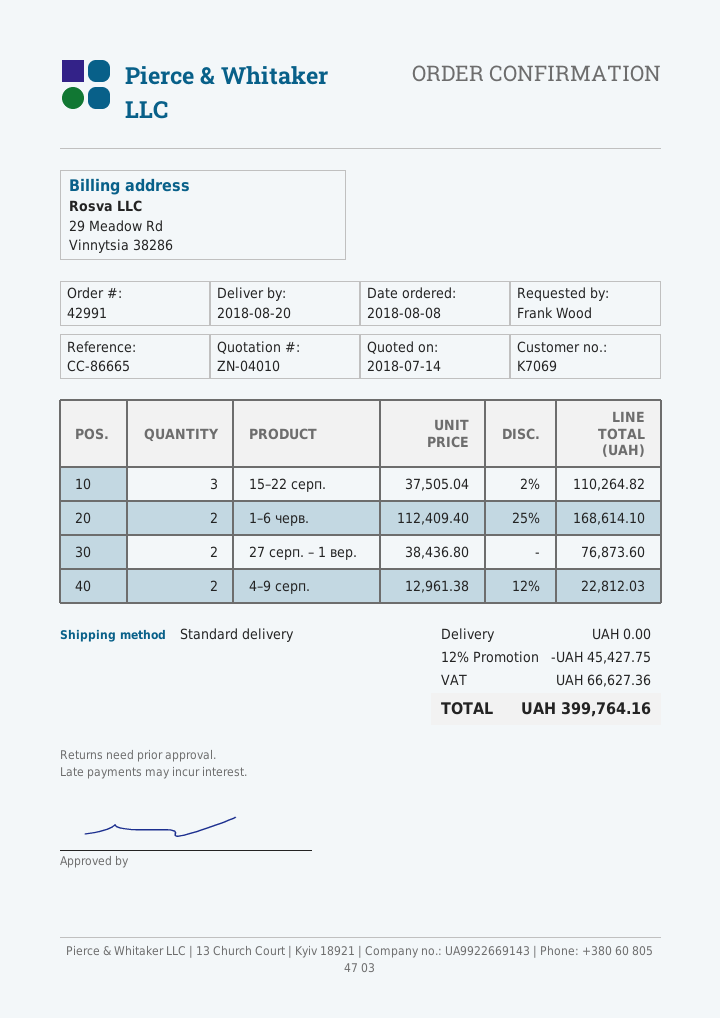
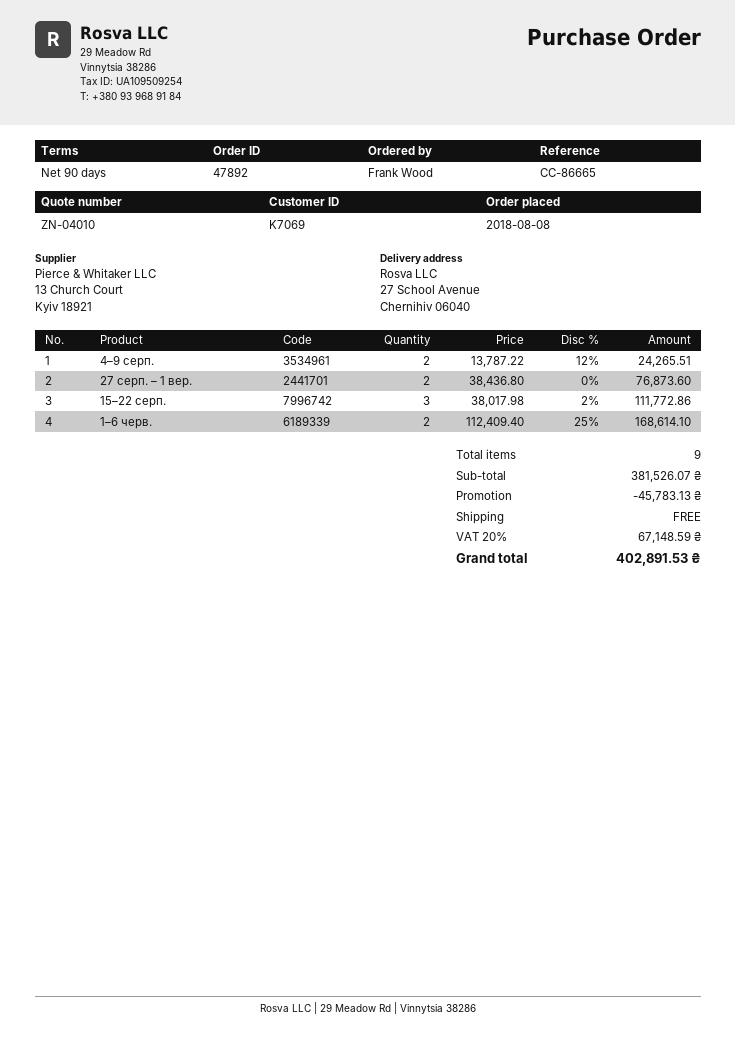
order number: 42991 -> 47892
15–22 серп.: 3 x 37505.04 - 2% = 110264.82 -> 3 x 38017.98 - 2% = 111772.86
4–9 серп.: 2 x 12961.38 - 12% = 22812.03 -> 2 x 13787.22 - 12% = 24265.51
discount: 45427.75 -> 45783.13
tax: 66627.36 -> 67148.59
total: 399764.16 -> 402891.53

